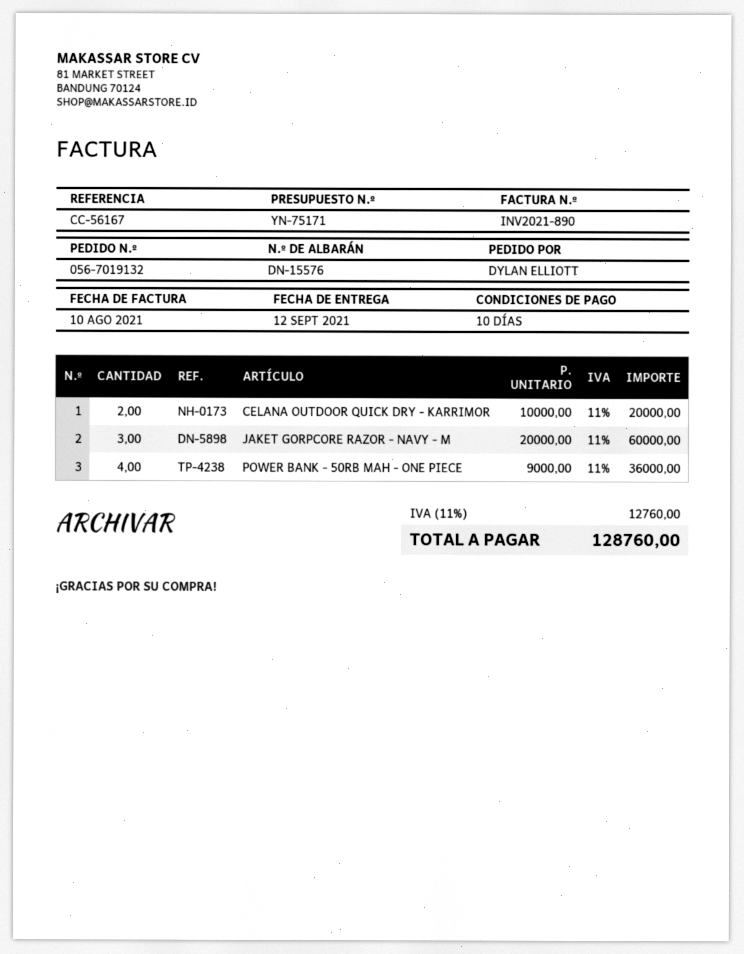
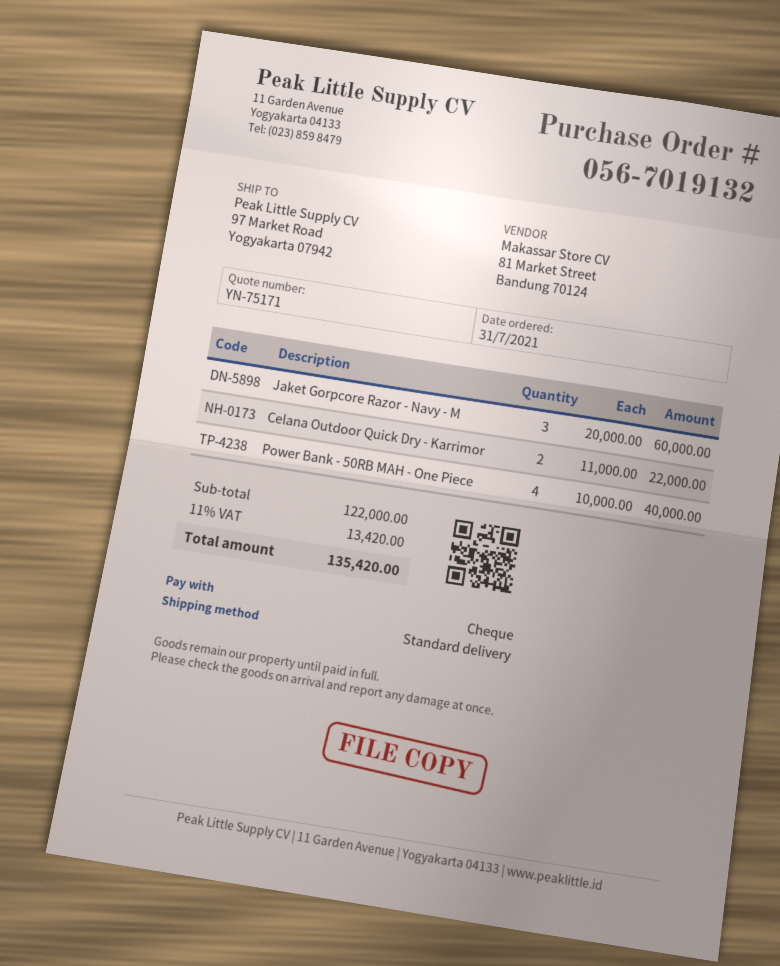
CELANA OUTDOOR QUICK DRY - KARRIMOR: 2 x 10000.00 = 20000.00 -> 2 x 11000.00 = 22000.00
POWER BANK - 50RB MAH - ONE PIECE: 4 x 9000.00 = 36000.00 -> 4 x 10000.00 = 40000.00
tax: 11% = 12760.00 -> 11% = 13420.00
total: 128760.00 -> 135420.00

